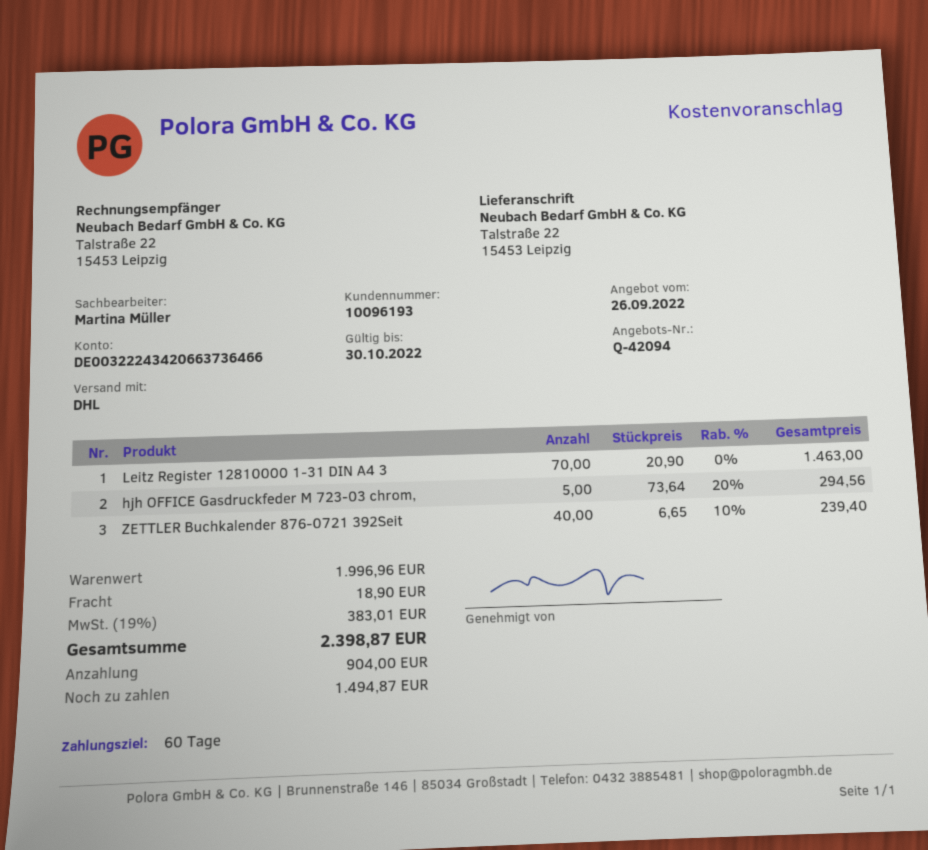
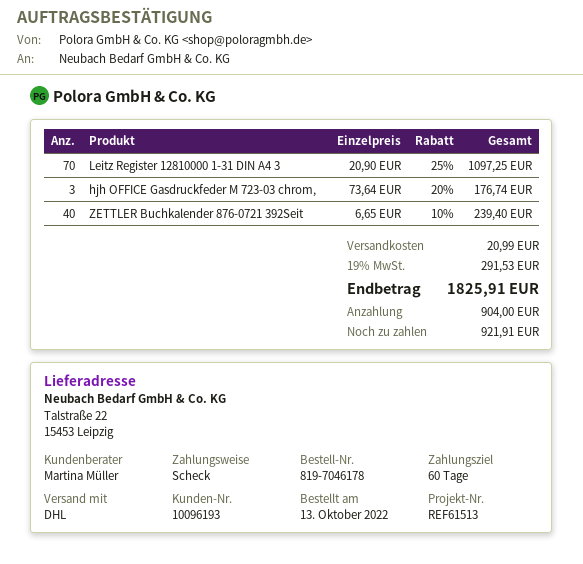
Leitz Register 12810000 1-31 DIN A4 3: 70 x 20.90 = 1463.00 -> 70 x 20.90 - 25% = 1097.25
hjh OFFICE Gasdruckfeder M 723-03 chrom,: 5 x 73.64 - 20% = 294.56 -> 3 x 73.64 - 20% = 176.74
shipping: 18.90 -> 20.99
tax: 19% = 383.01 -> 19% = 291.53
total: 2398.87 -> 1825.91
balance: 1494.87 -> 921.91

